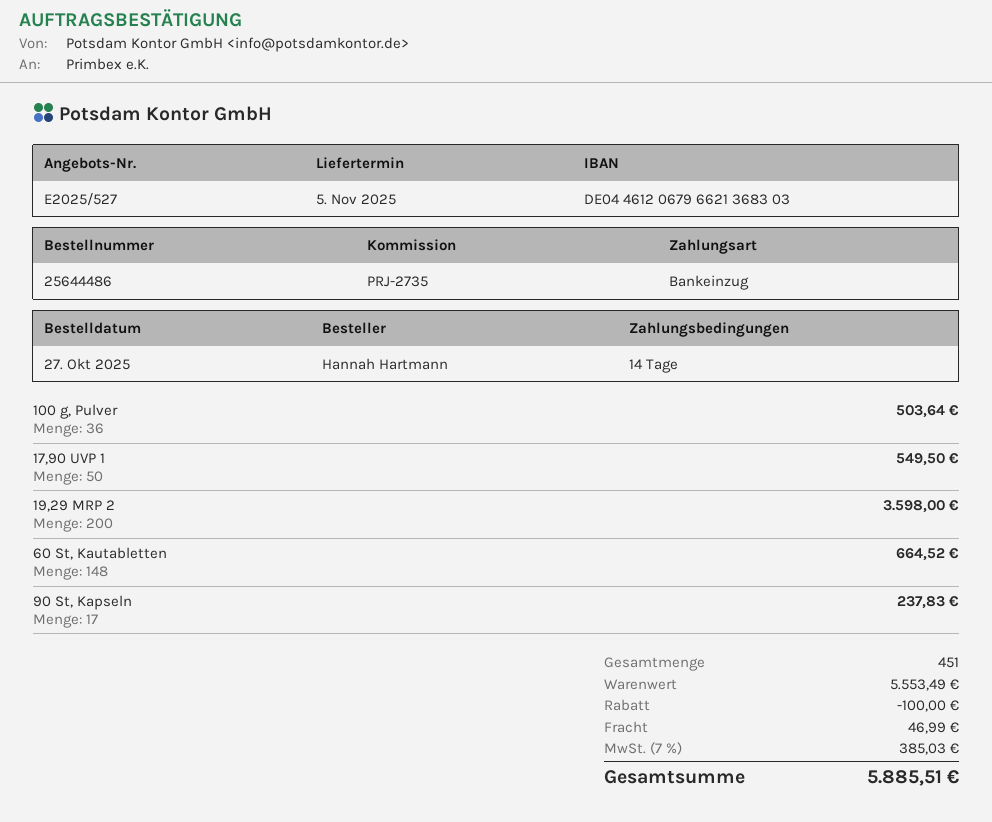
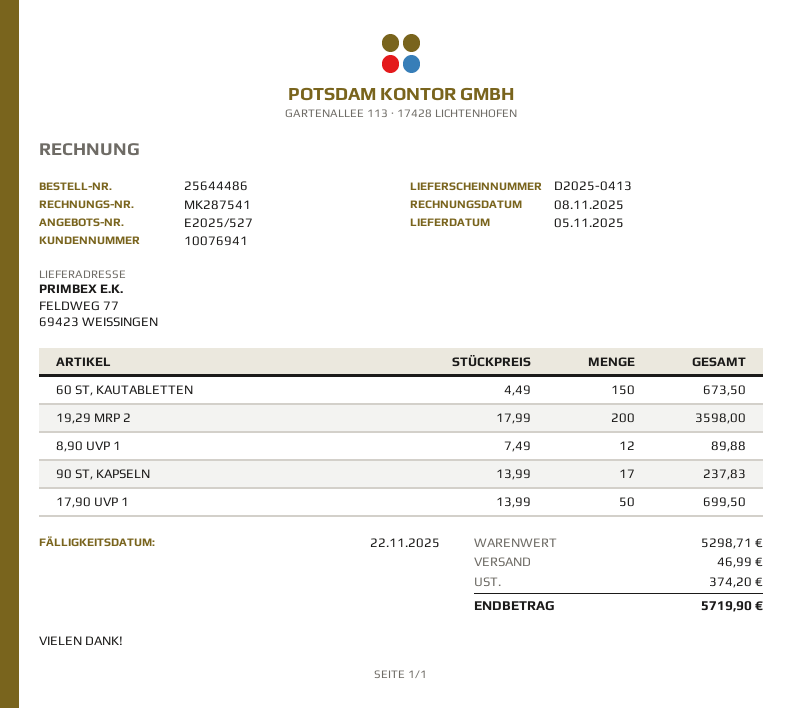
100 g, Pulver: 36 for 503.64 -> none
17,90 UVP 1: 50 for 549.50 -> 50 for 699.50
60 St, Kautabletten: 148 for 664.52 -> 150 for 673.50
8,90 UVP 1: none -> 12 for 89.88
subtotal: 5553.49 -> 5298.71
discount: 100.00 -> none
tax: 385.03 -> 374.20
total: 5885.51 -> 5719.90

